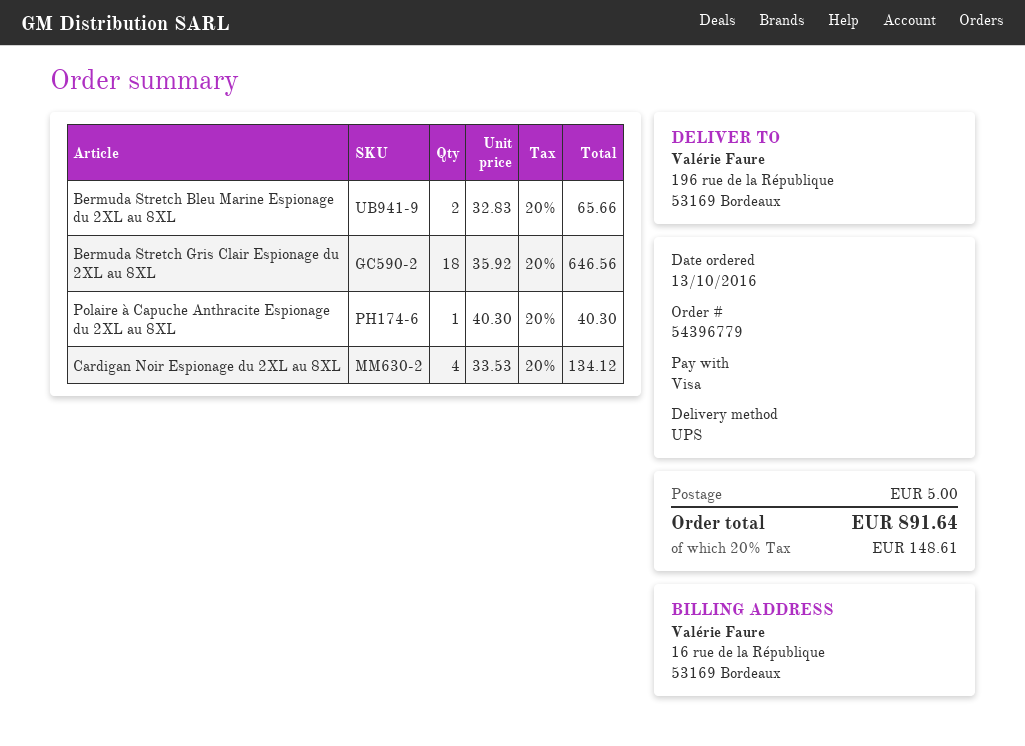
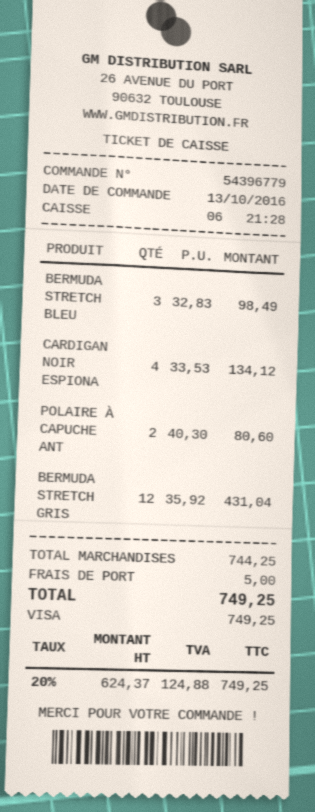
Bermuda Stretch Bleu Marine Espionage du 2XL au 8XL: 2 x 32.83 = 65.66 -> 3 x 32.83 = 98.49
Bermuda Stretch Gris Clair Espionage du 2XL au 8XL: 18 x 35.92 = 646.56 -> 12 x 35.92 = 431.04
Polaire à Capuche Anthracite Espionage du 2XL au 8XL: 1 x 40.30 = 40.30 -> 2 x 40.30 = 80.60
tax: 20% = 148.61 -> 20% = 124.88
total: 891.64 -> 749.25

